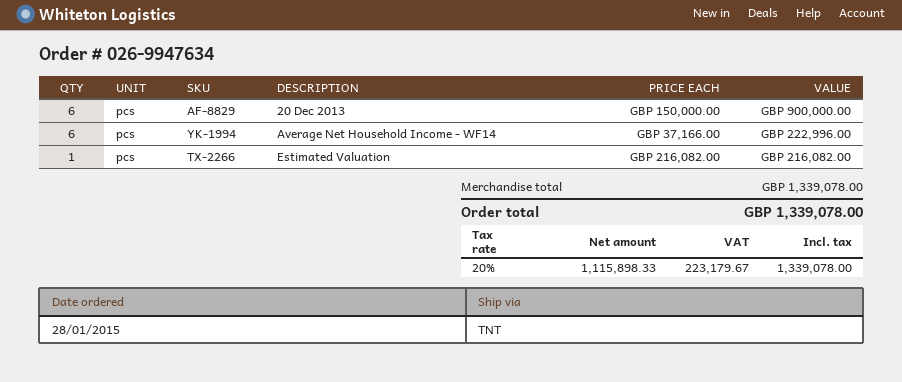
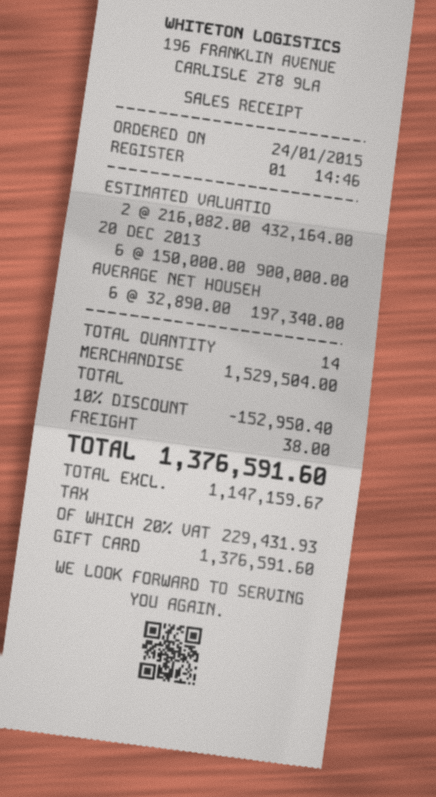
order date: 2015-01-28 -> 2015-01-24
Average Net Household Income - WF14: 6 x 37166.00 = 222996.00 -> 6 x 32890.00 = 197340.00
Estimated Valuation: 1 x 216082.00 = 216082.00 -> 2 x 216082.00 = 432164.00
subtotal: 1339078.00 -> 1529504.00
discount: none -> 10% = 152950.40
shipping: none -> 38.00
net: 1115898.33 -> 1147159.67
tax: 20% = 223179.67 -> 20% = 229431.93
total: 1339078.00 -> 1376591.60

